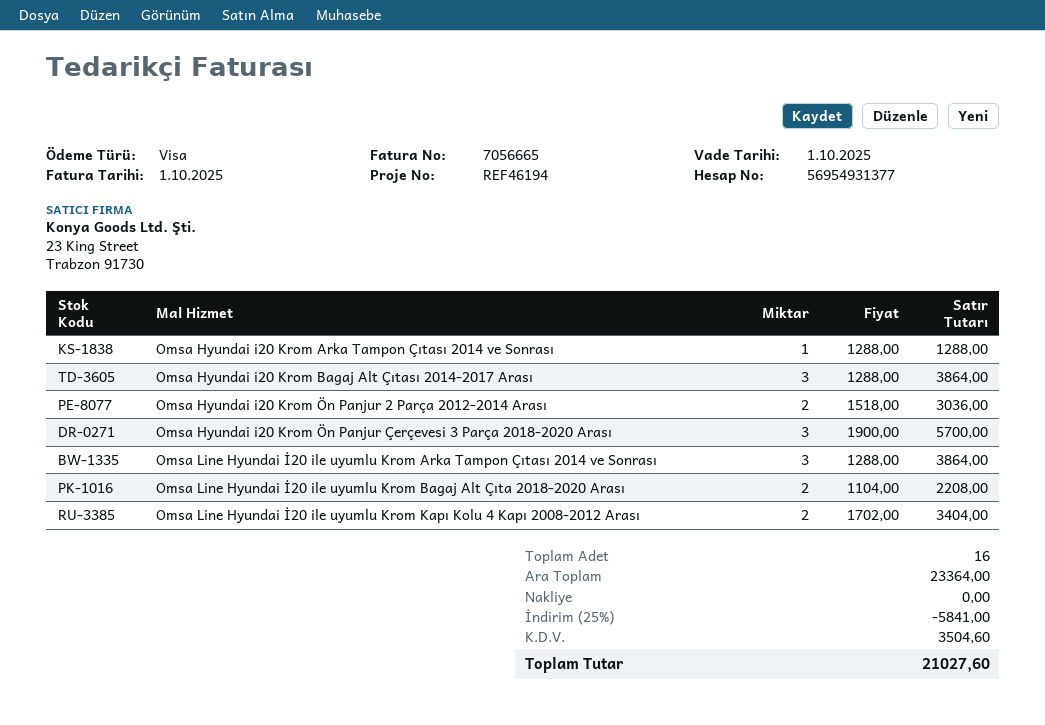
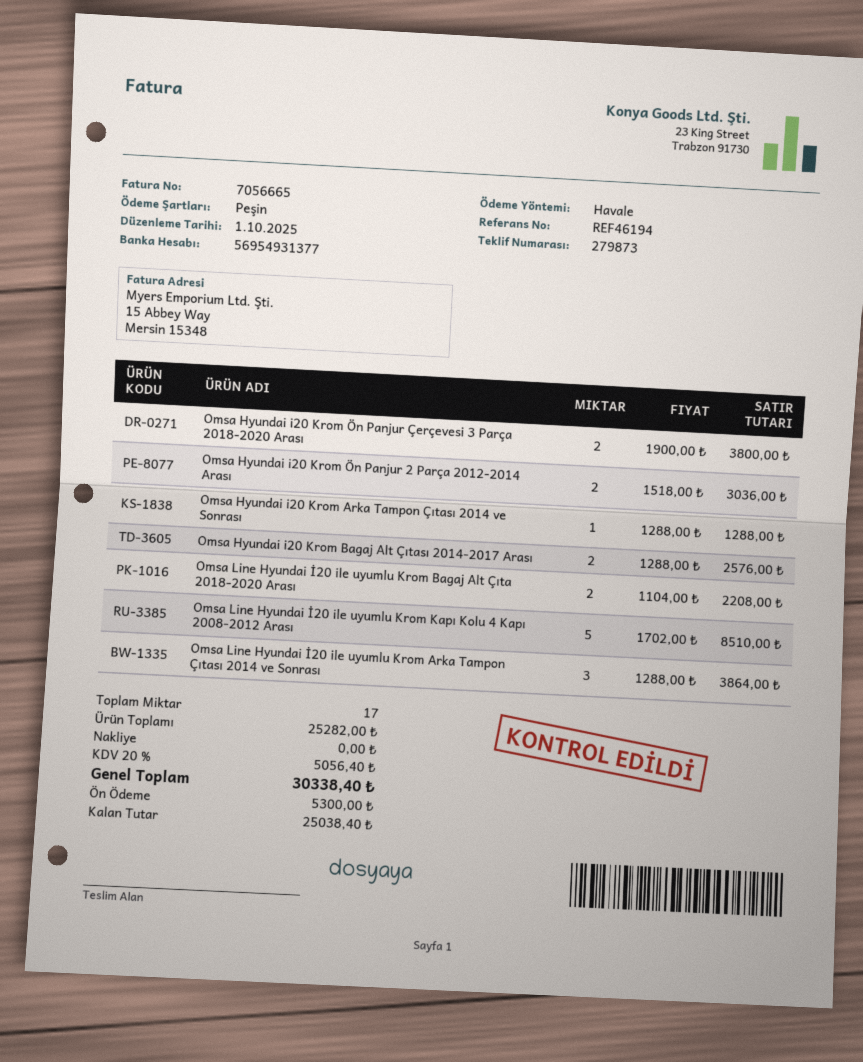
payment method: Visa -> bank transfer
Omsa Hyundai i20 Krom Bagaj Alt Çıtası 2014-2017 Arası: 3 x 1288.00 = 3864.00 -> 2 x 1288.00 = 2576.00
Omsa Hyundai i20 Krom Ön Panjur Çerçevesi 3 Parça 2018-2020 Arası: 3 x 1900.00 = 5700.00 -> 2 x 1900.00 = 3800.00
Omsa Line Hyundai İ20 ile uyumlu Krom Kapı Kolu 4 Kapı 2008-2012 Arası: 2 x 1702.00 = 3404.00 -> 5 x 1702.00 = 8510.00
total quantity: 16 -> 17
subtotal: 23364.00 -> 25282.00
discount: 25% = 5841.00 -> none
tax: 3504.60 -> 5056.40
total: 21027.60 -> 30338.40

